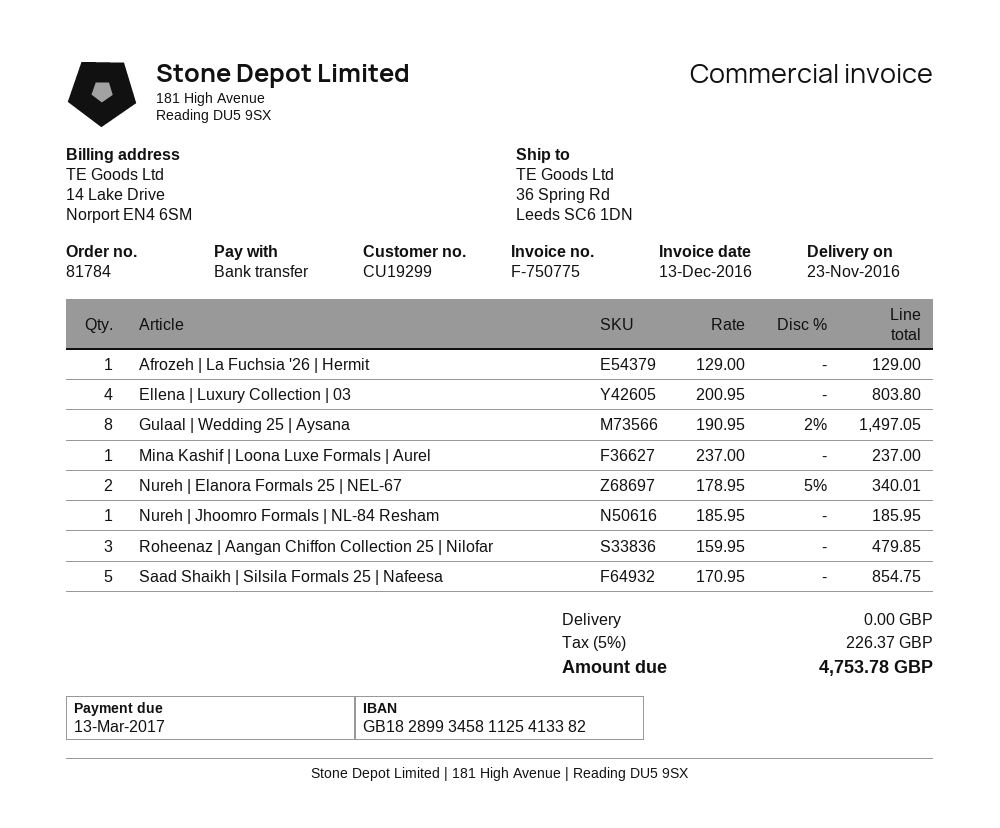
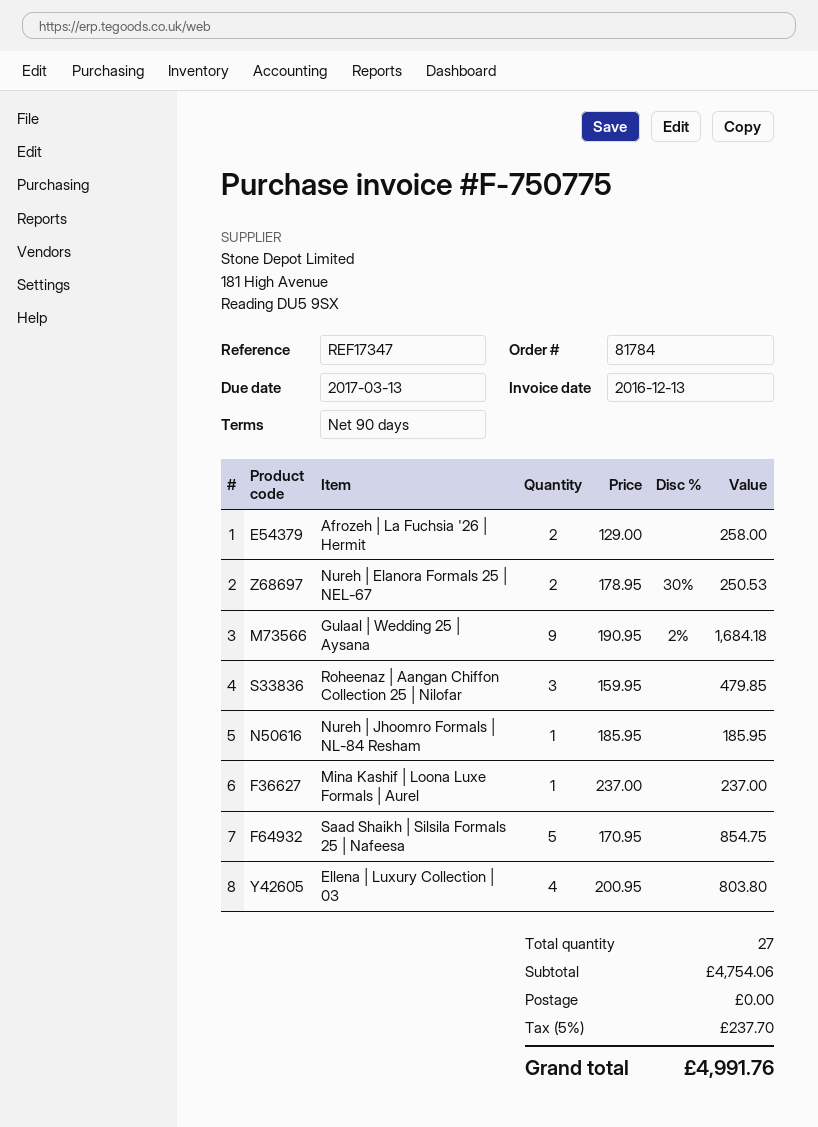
Afrozeh | La Fuchsia '26 | Hermit: 1 x 129.00 = 129.00 -> 2 x 129.00 = 258.00
Gulaal | Wedding 25 | Aysana: 8 x 190.95 - 2% = 1497.05 -> 9 x 190.95 - 2% = 1684.18
Nureh | Elanora Formals 25 | NEL-67: 2 x 178.95 - 5% = 340.01 -> 2 x 178.95 - 30% = 250.53
tax: 5% = 226.37 -> 5% = 237.70
total: 4753.78 -> 4991.76

